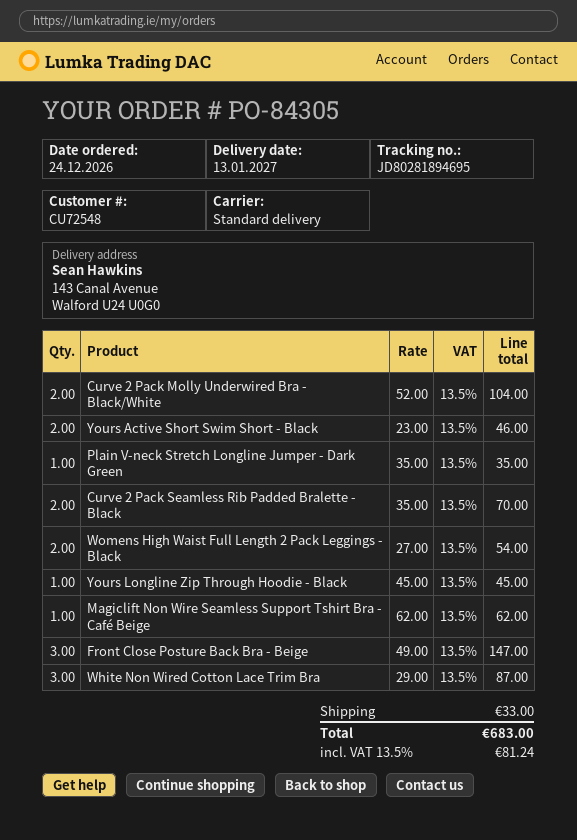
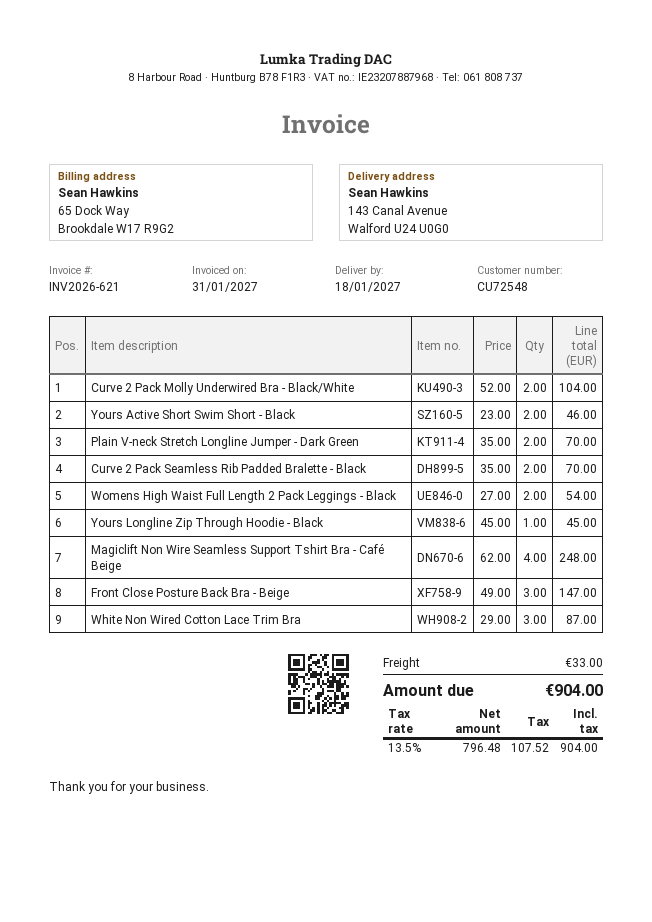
delivery date: 2027-01-13 -> 2027-01-18
Plain V-neck Stretch Longline Jumper - Dark Green: 1 x 35.00 = 35.00 -> 2 x 35.00 = 70.00
Magiclift Non Wire Seamless Support Tshirt Bra - Café Beige: 1 x 62.00 = 62.00 -> 4 x 62.00 = 248.00
tax: 13.5% = 81.24 -> 13.5% = 107.52
total: 683.00 -> 904.00

